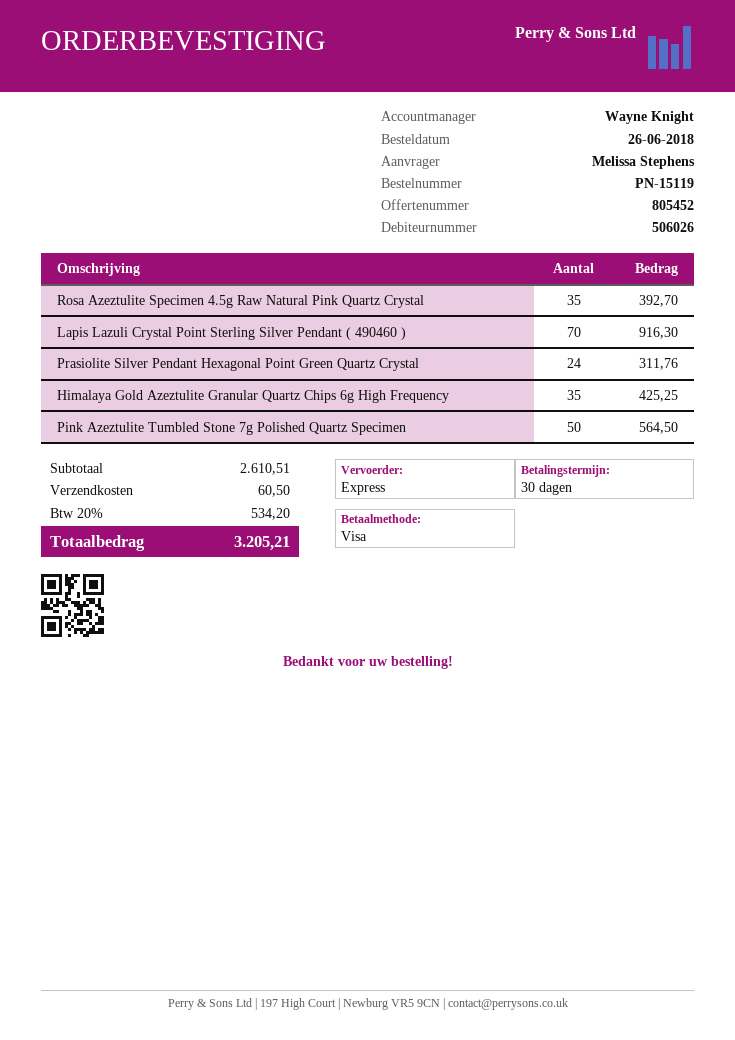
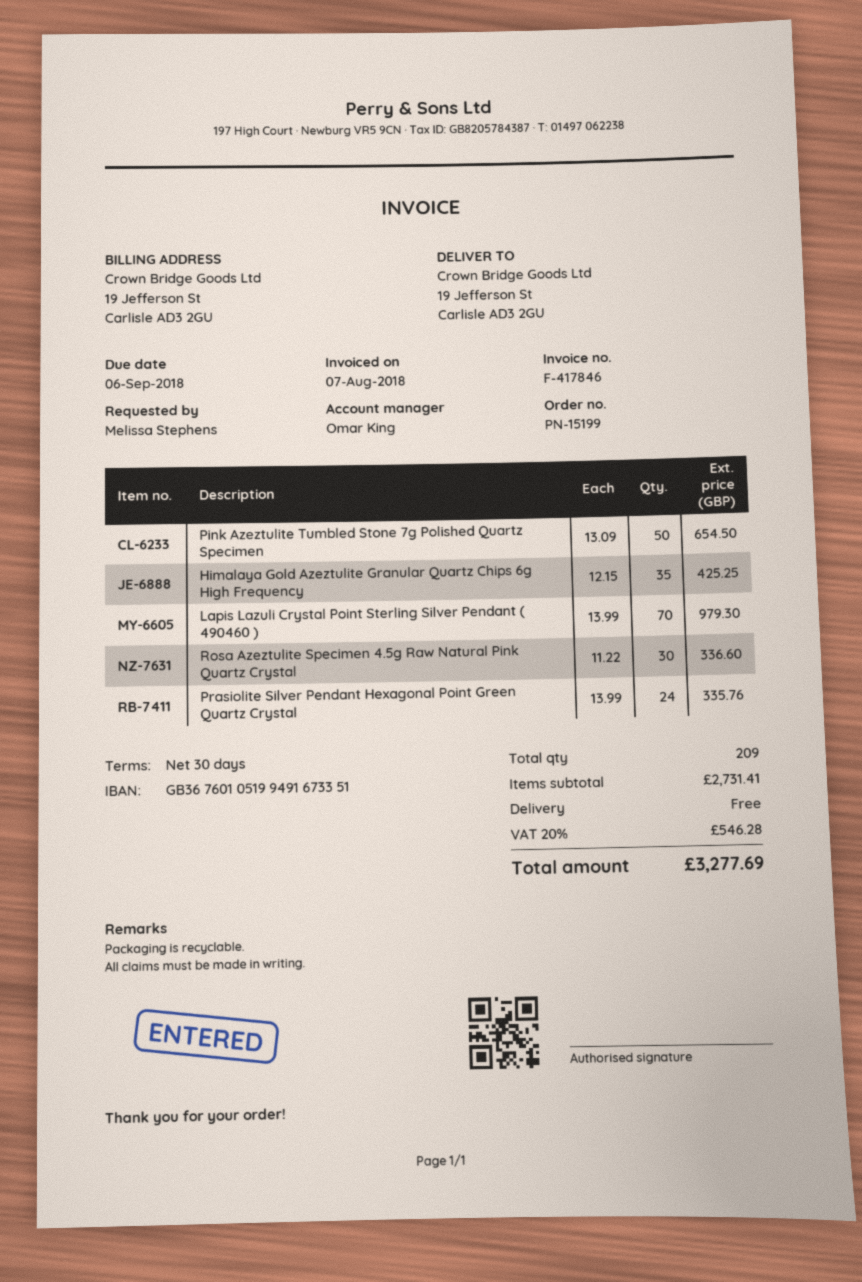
order number: PN-15119 -> PN-15199
sales rep: Wayne Knight -> Omar King
Rosa Azeztulite Specimen 4.5g Raw Natural Pink Quartz Crystal: 35 for 392.70 -> 30 for 336.60
Lapis Lazuli Crystal Point Sterling Silver Pendant ( 490460 ): 70 for 916.30 -> 70 for 979.30
Prasiolite Silver Pendant Hexagonal Point Green Quartz Crystal: 24 for 311.76 -> 24 for 335.76
Pink Azeztulite Tumbled Stone 7g Polished Quartz Specimen: 50 for 564.50 -> 50 for 654.50
subtotal: 2610.51 -> 2731.41
shipping: 60.50 -> 0.00
tax: 20% = 534.20 -> 20% = 546.28
total: 3205.21 -> 3277.69

